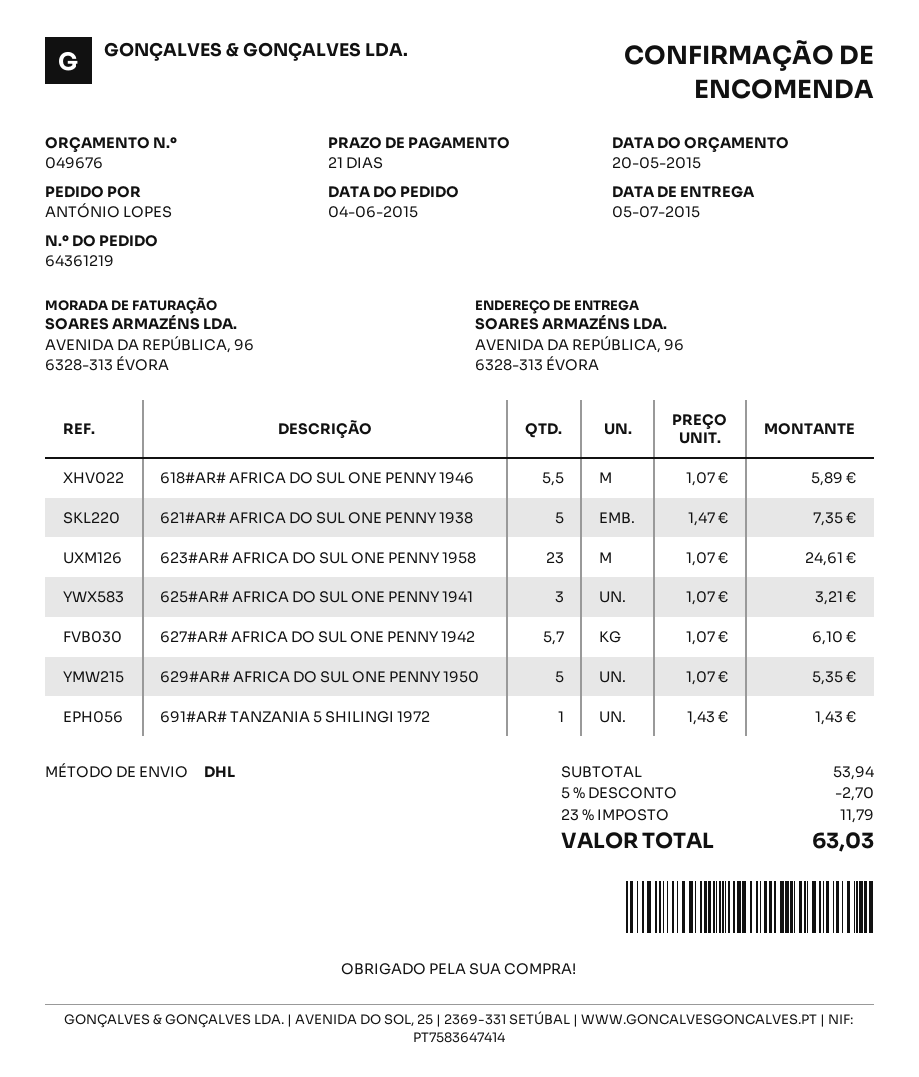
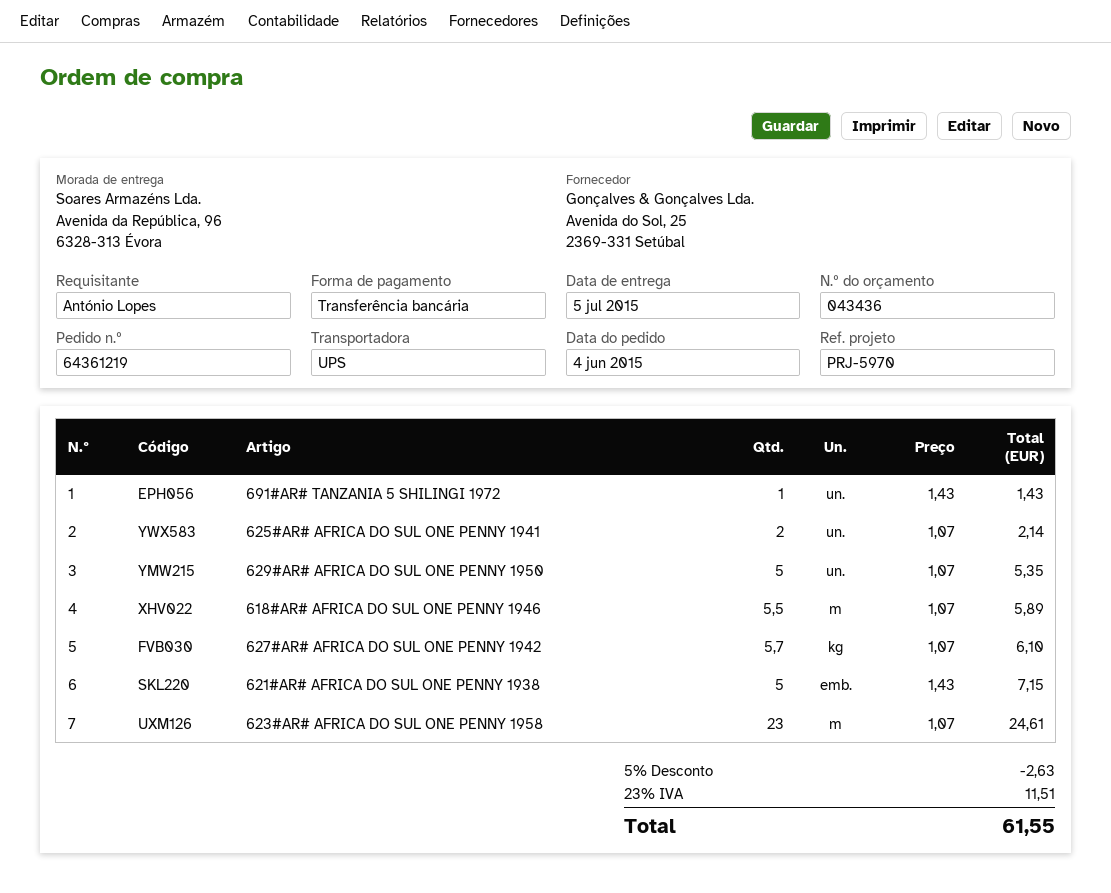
quote number: 049676 -> 043436
shipping method: DHL -> UPS
621#AR# AFRICA DO SUL ONE PENNY 1938: 5 x 1.47 = 7.35 -> 5 x 1.43 = 7.15
625#AR# AFRICA DO SUL ONE PENNY 1941: 3 x 1.07 = 3.21 -> 2 x 1.07 = 2.14
discount: 5% = 2.70 -> 5% = 2.63
tax: 23% = 11.79 -> 23% = 11.51
total: 63.03 -> 61.55

